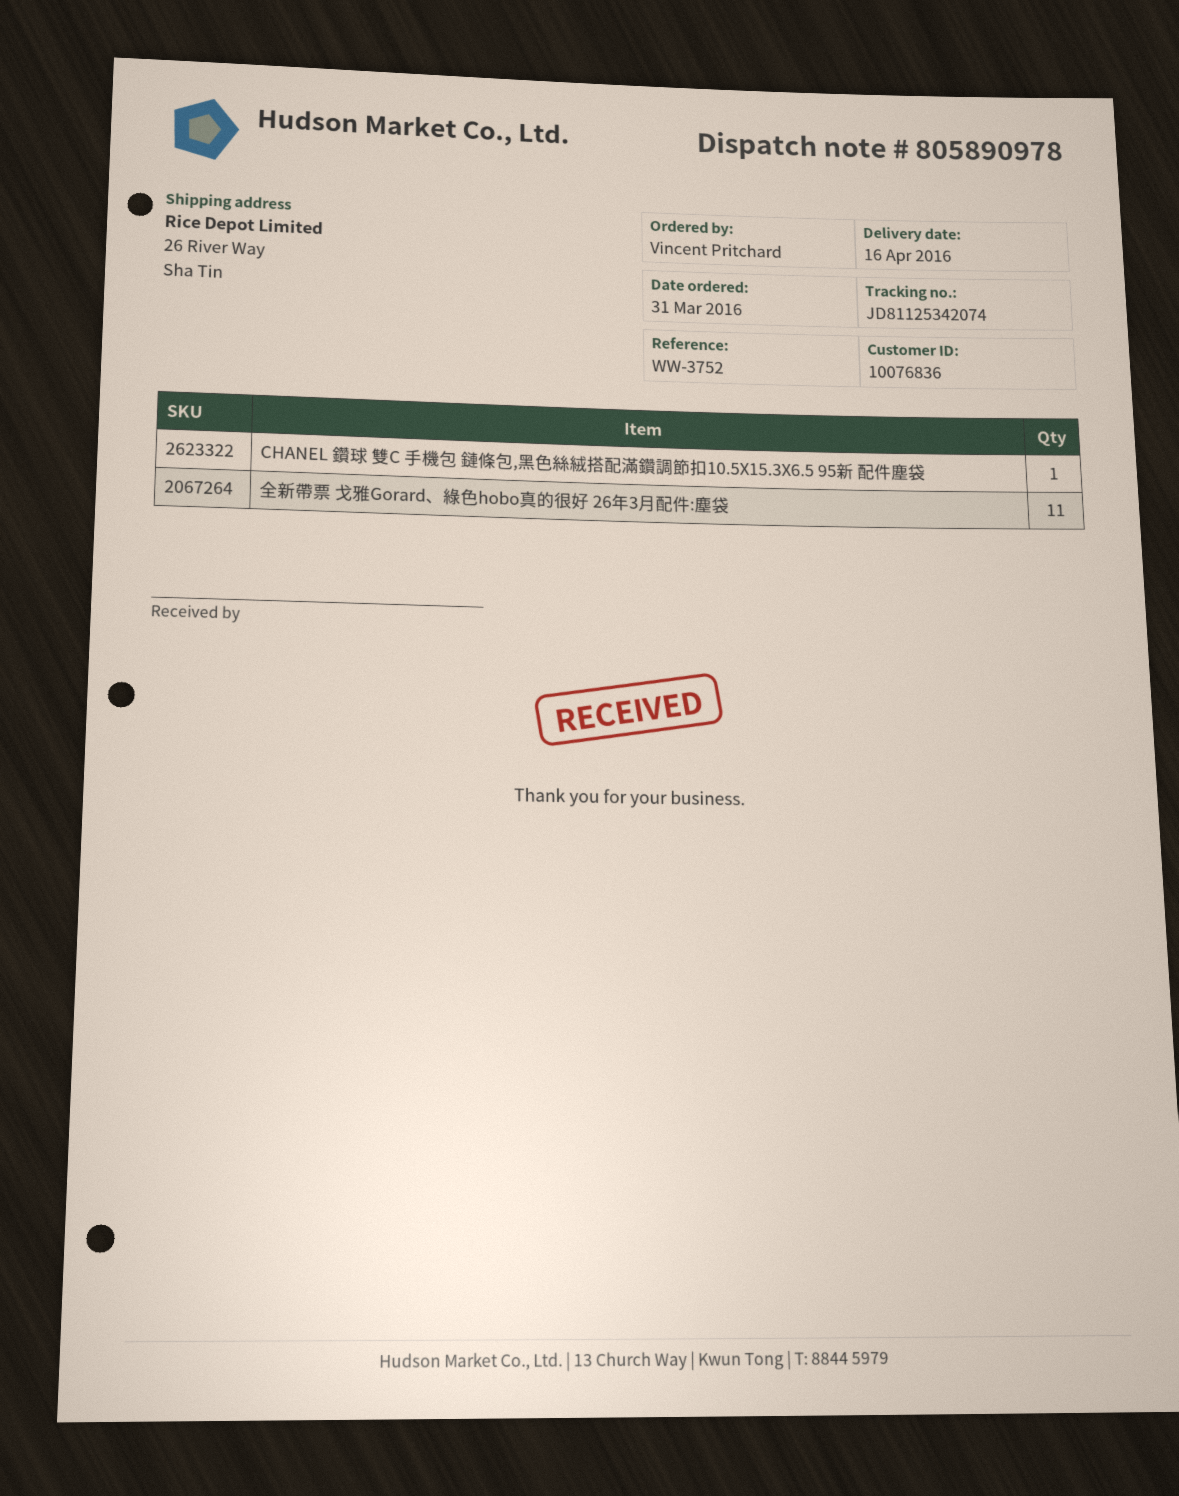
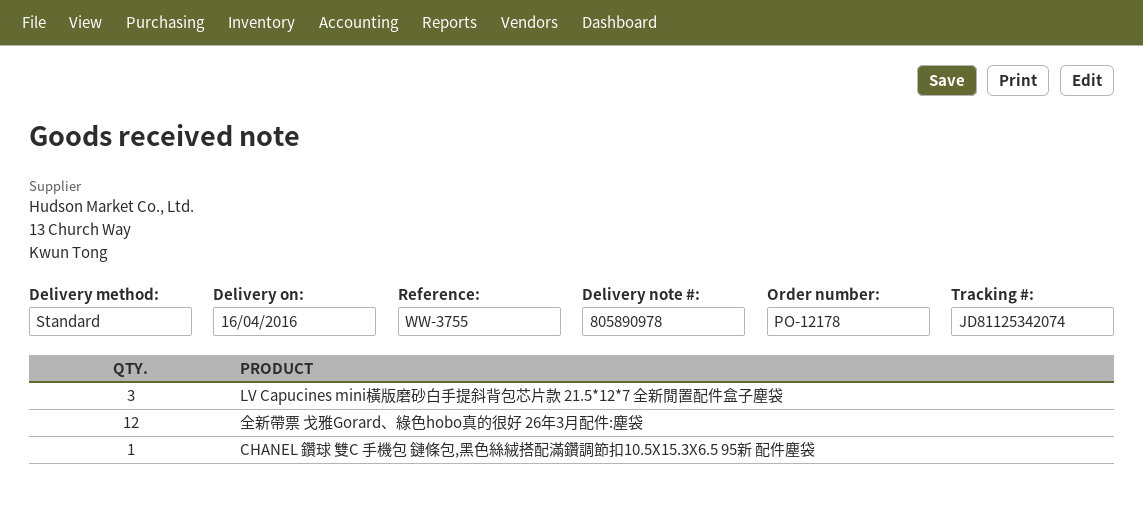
reference: WW-3752 -> WW-3755
全新帶票 戈雅Gorard、綠色hobo真的很好 26年3月配件:塵袋: 11 -> 12
LV Capucines mini橫版磨砂白手提斜背包芯片款 21.5*12*7 全新閒置配件盒子塵袋: none -> 3

